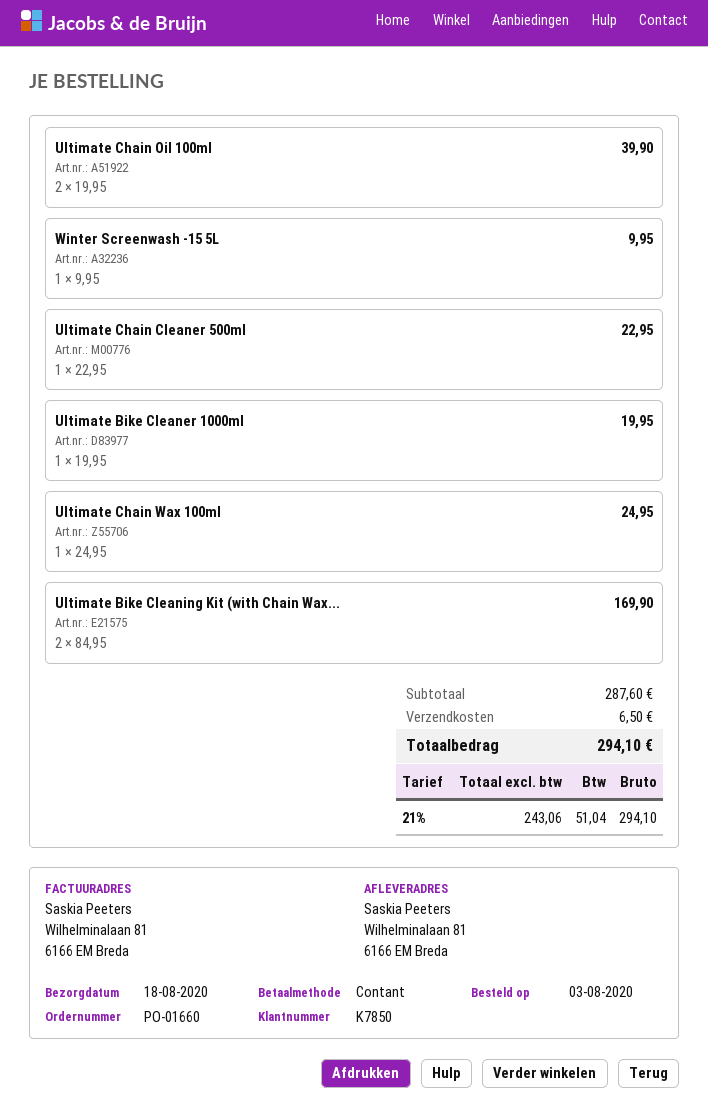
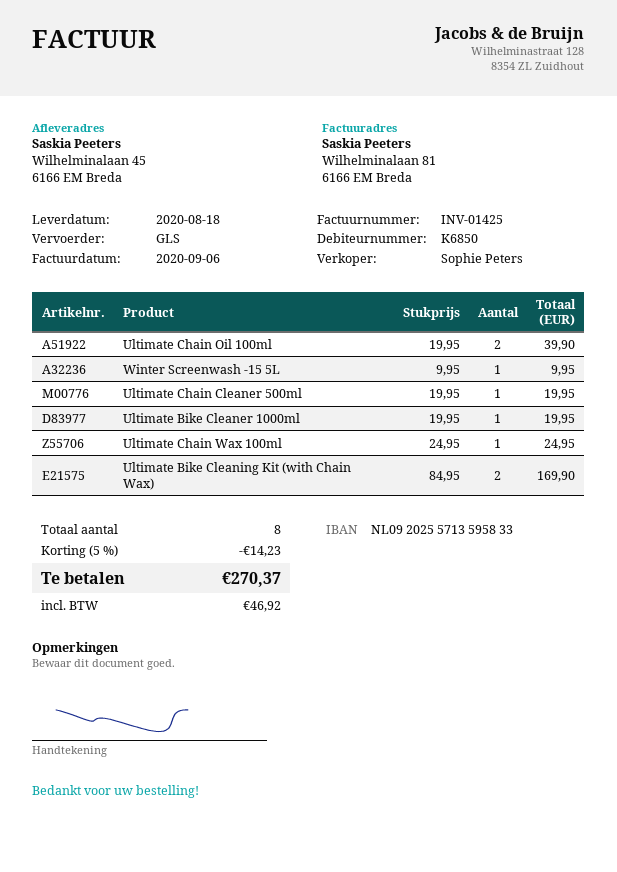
customer number: K7850 -> K6850
ship to: Wilhelminalaan 81, 6166 EM Breda -> Wilhelminalaan 45, 6166 EM Breda
Ultimate Chain Cleaner 500ml: 1 x 22.95 = 22.95 -> 1 x 19.95 = 19.95
discount: none -> 5% = 14.23
shipping: 6.50 -> none
tax: 51.04 -> 46.92
total: 294.10 -> 270.37

